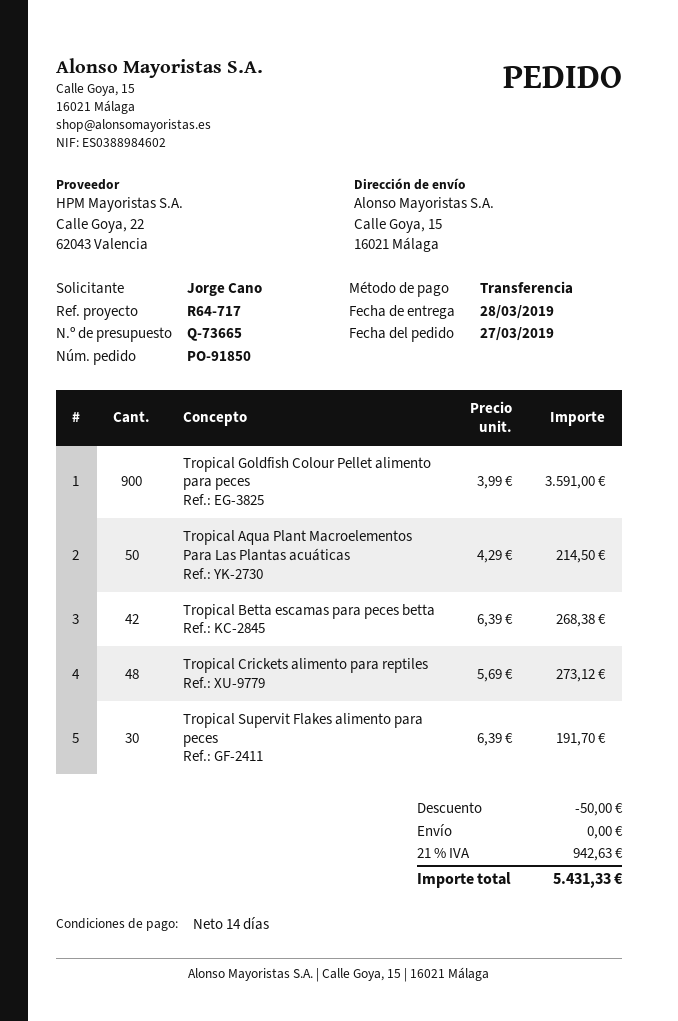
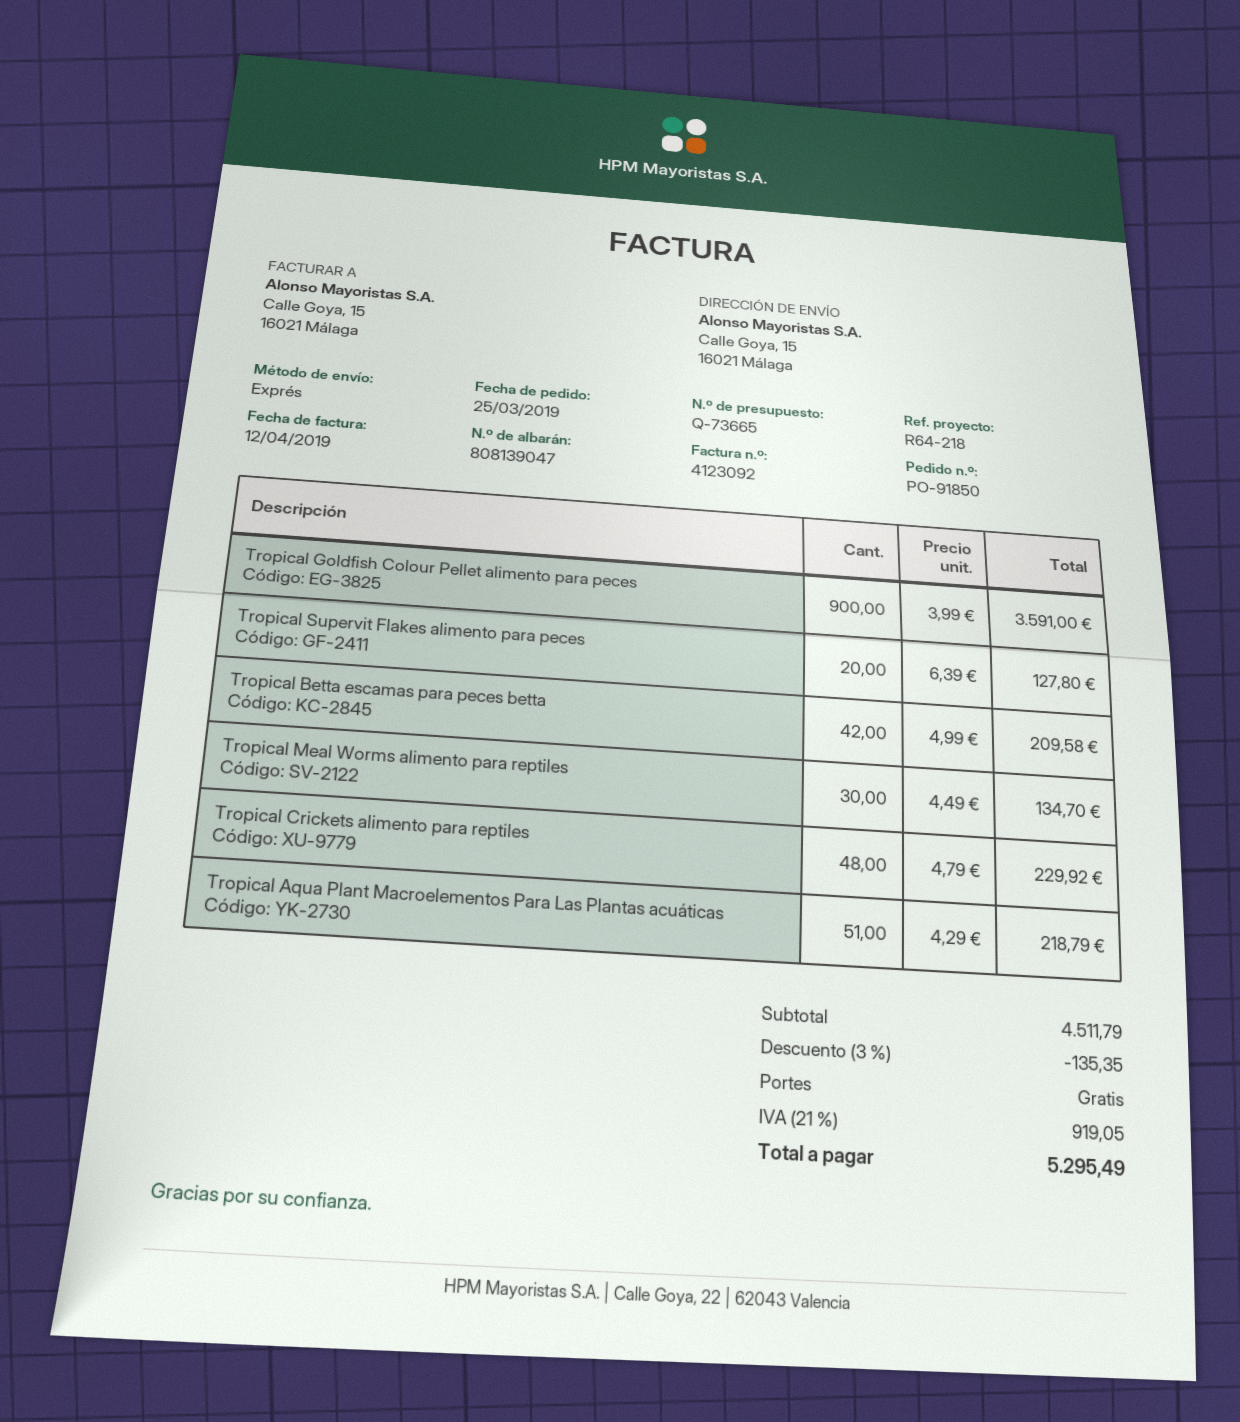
order date: 2019-03-27 -> 2019-03-25
reference: R64-717 -> R64-218
Tropical Aqua Plant Macroelementos Para Las Plantas acuáticas: 50 x 4.29 = 214.50 -> 51 x 4.29 = 218.79
Tropical Betta escamas para peces betta: 42 x 6.39 = 268.38 -> 42 x 4.99 = 209.58
Tropical Crickets alimento para reptiles: 48 x 5.69 = 273.12 -> 48 x 4.79 = 229.92
Tropical Supervit Flakes alimento para peces: 30 x 6.39 = 191.70 -> 20 x 6.39 = 127.80
Tropical Meal Worms alimento para reptiles: none -> 30 x 4.49 = 134.70
discount: 50.00 -> 135.35
tax: 21% = 942.63 -> 21% = 919.05
total: 5431.33 -> 5295.49

